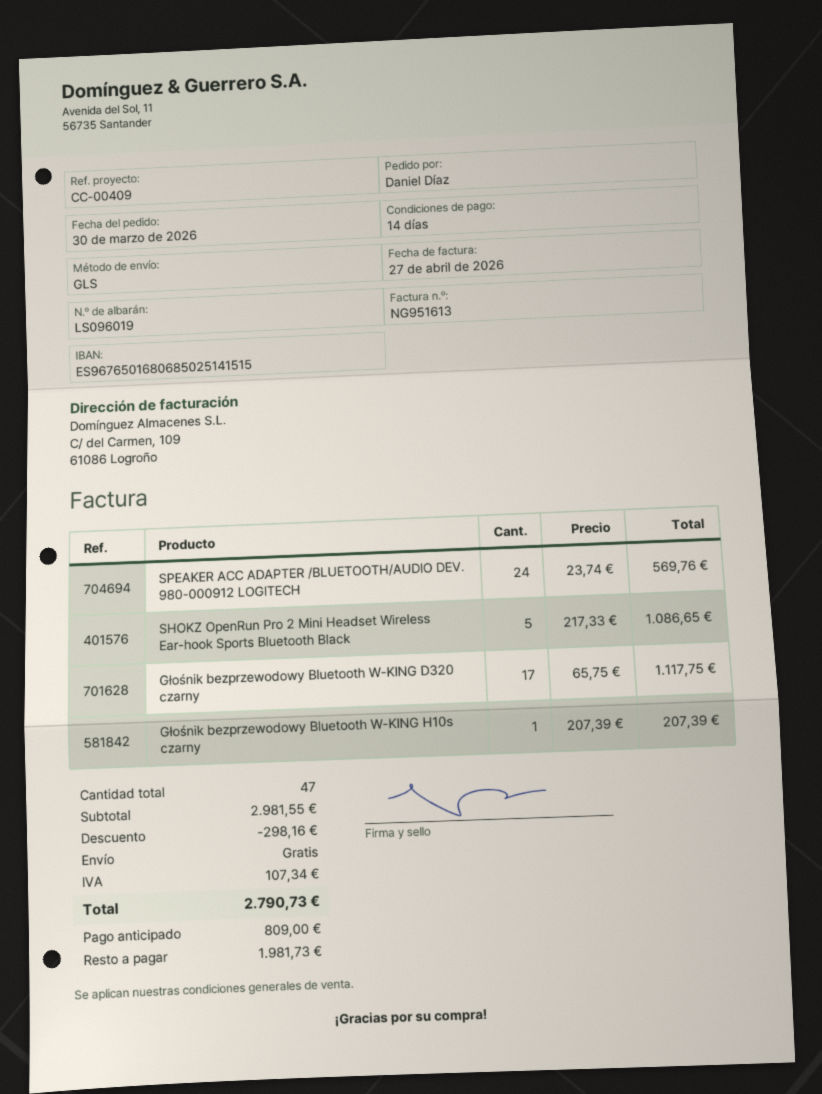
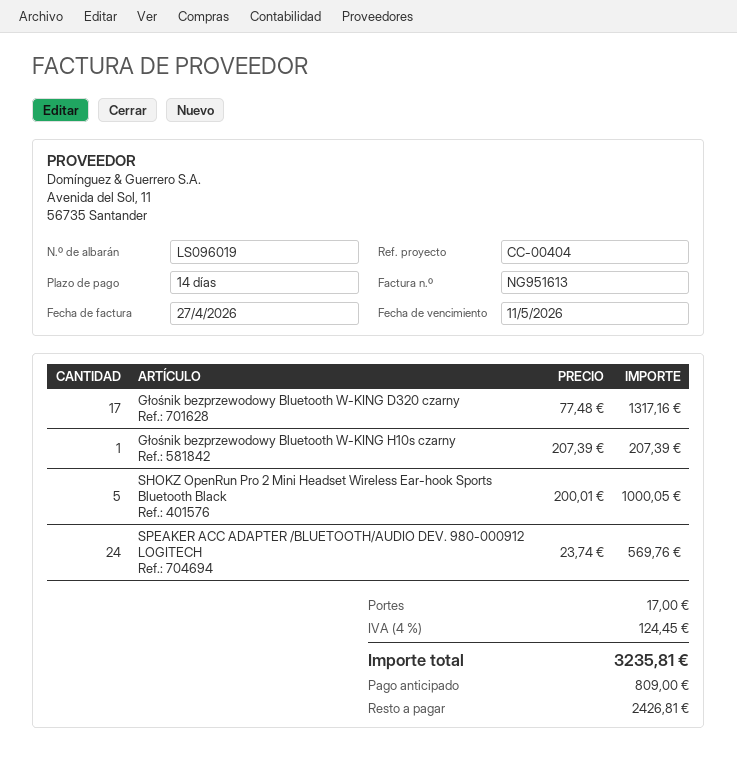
reference: CC-00409 -> CC-00404
SHOKZ OpenRun Pro 2 Mini Headset Wireless Ear-hook Sports Bluetooth Black: 5 x 217.33 = 1086.65 -> 5 x 200.01 = 1000.05
Głośnik bezprzewodowy Bluetooth W-KING D320 czarny: 17 x 65.75 = 1117.75 -> 17 x 77.48 = 1317.16
discount: 298.16 -> none
shipping: 0.00 -> 17.00
tax: 107.34 -> 124.45
total: 2790.73 -> 3235.81
balance: 1981.73 -> 2426.81

